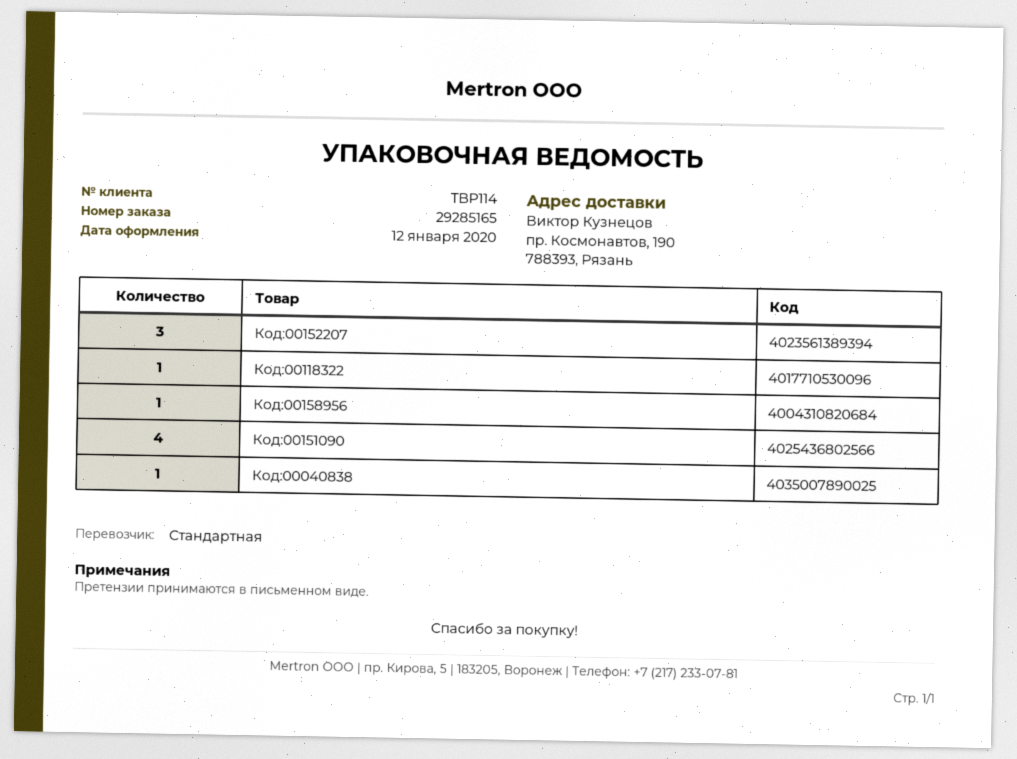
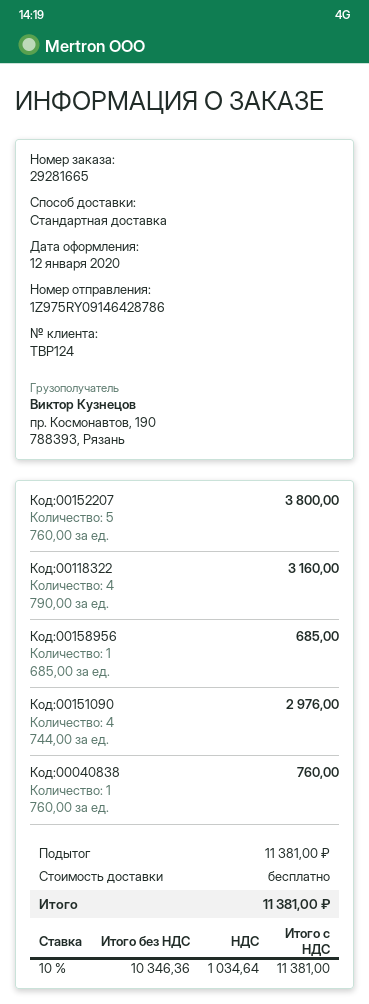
order number: 29285165 -> 29281665
customer number: TBP114 -> TBP124
Код:00152207: 3 -> 5
Код:00118322: 1 -> 4

